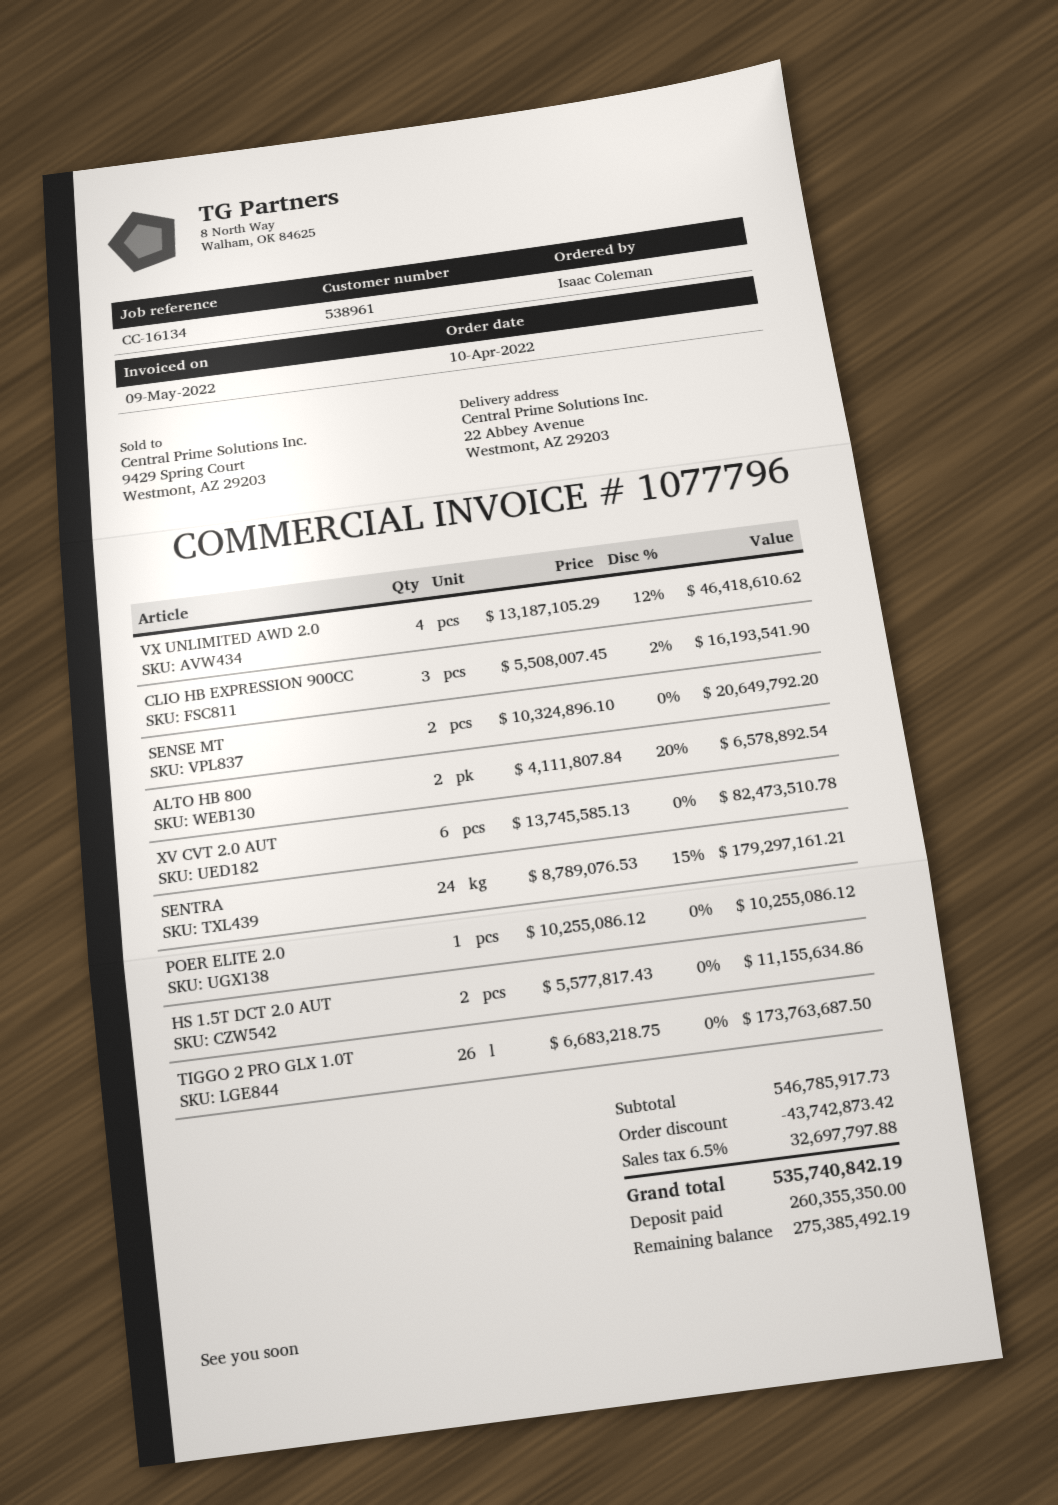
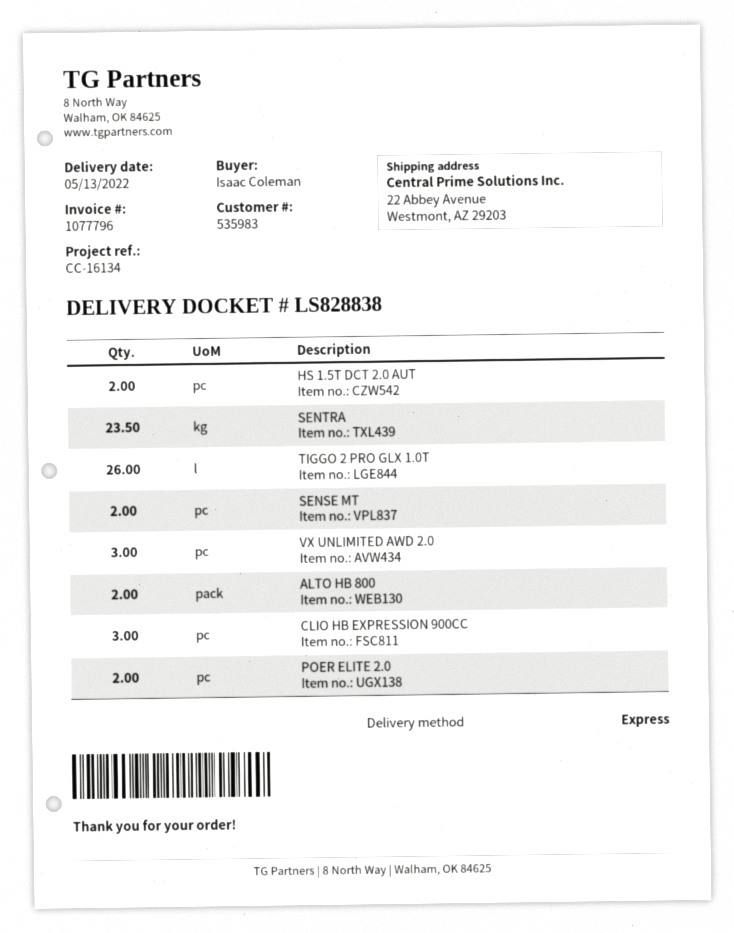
customer number: 538961 -> 535983
VX UNLIMITED AWD 2.0: 4 -> 3
XV CVT 2.0 AUT: 6 -> none
SENTRA: 24 -> 23.5
POER ELITE 2.0: 1 -> 2

